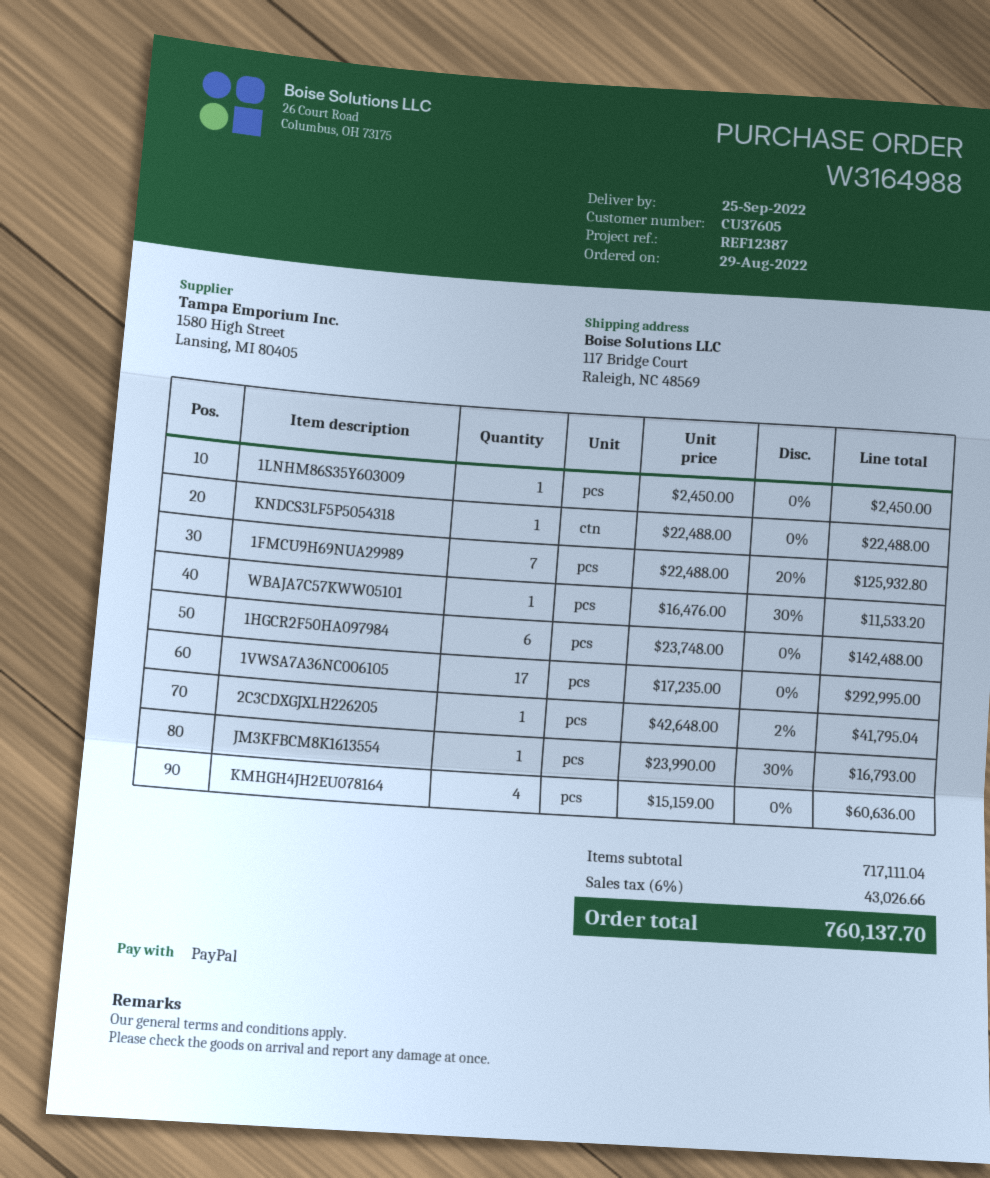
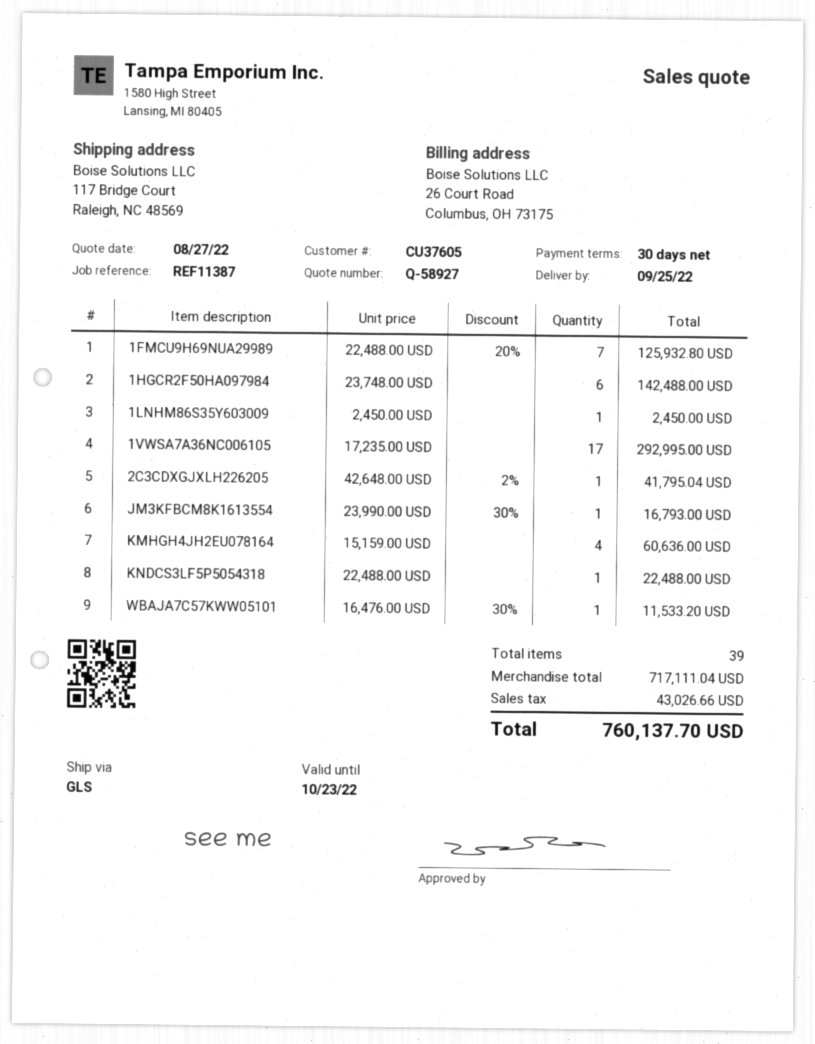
reference: REF12387 -> REF11387

